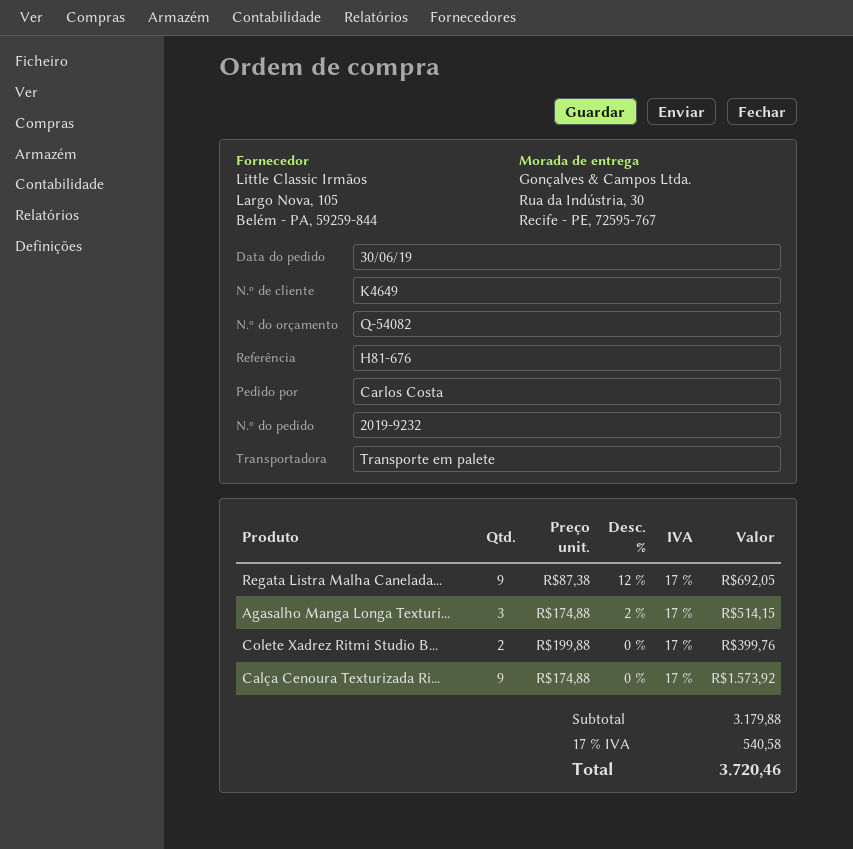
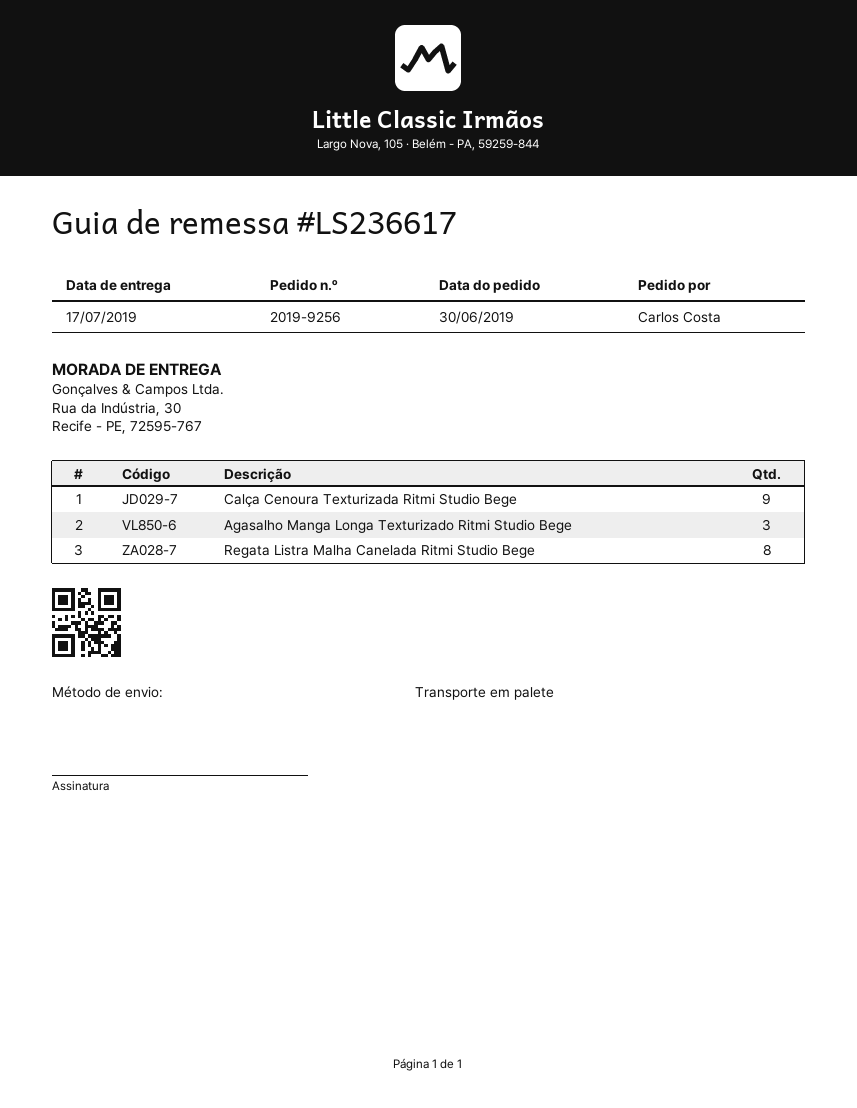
order number: 2019-9232 -> 2019-9256
Regata Listra Malha Canelada...: 9 -> 8
Colete Xadrez Ritmi Studio B...: 2 -> none

